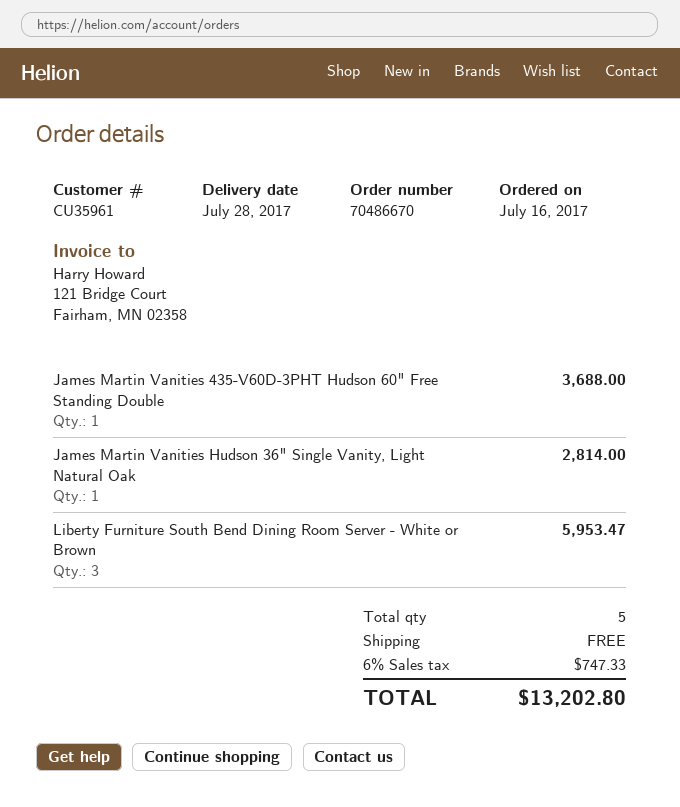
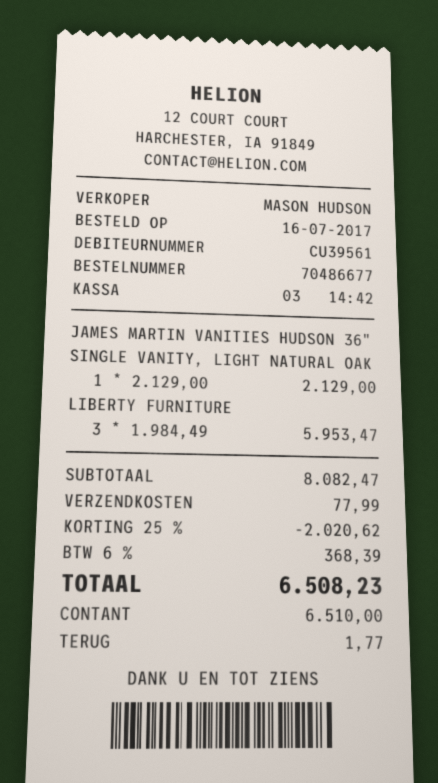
order number: 70486670 -> 70486677
customer number: CU35961 -> CU39561
James Martin Vanities 435-V60D-3PHT Hudson 60" Free Standing Double: 1 for 3688.00 -> none
James Martin Vanities Hudson 36" Single Vanity, Light Natural Oak: 1 for 2814.00 -> 1 for 2129.00
discount: none -> 25% = 2020.62
shipping: 0.00 -> 77.99
tax: 6% = 747.33 -> 6% = 368.39
total: 13202.80 -> 6508.23

